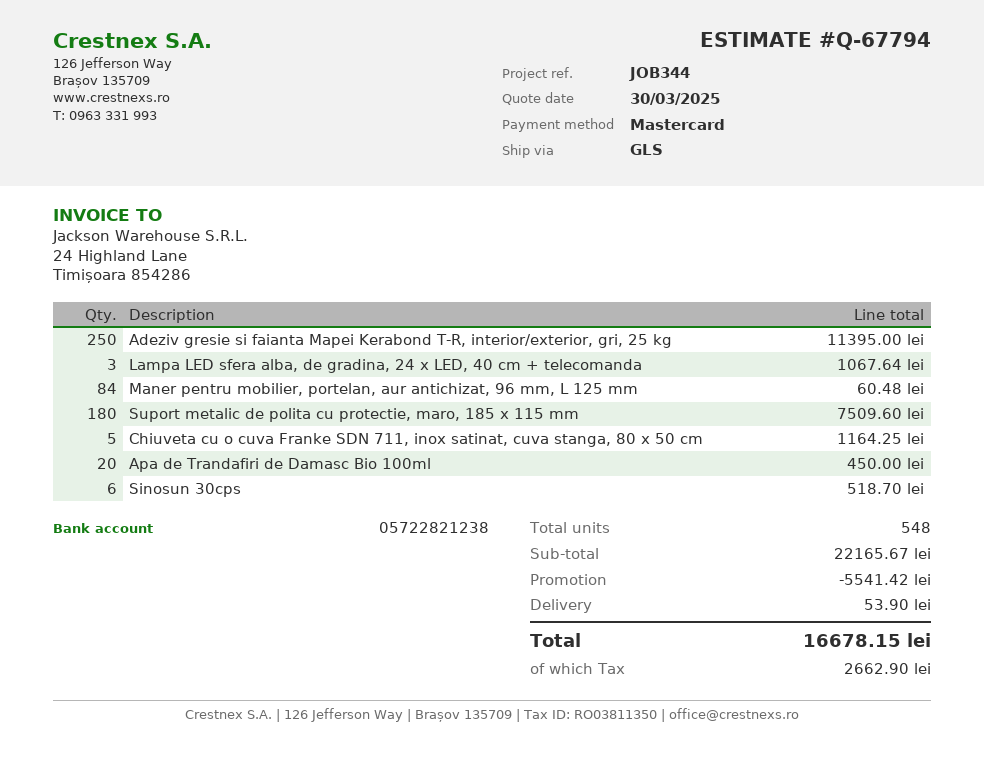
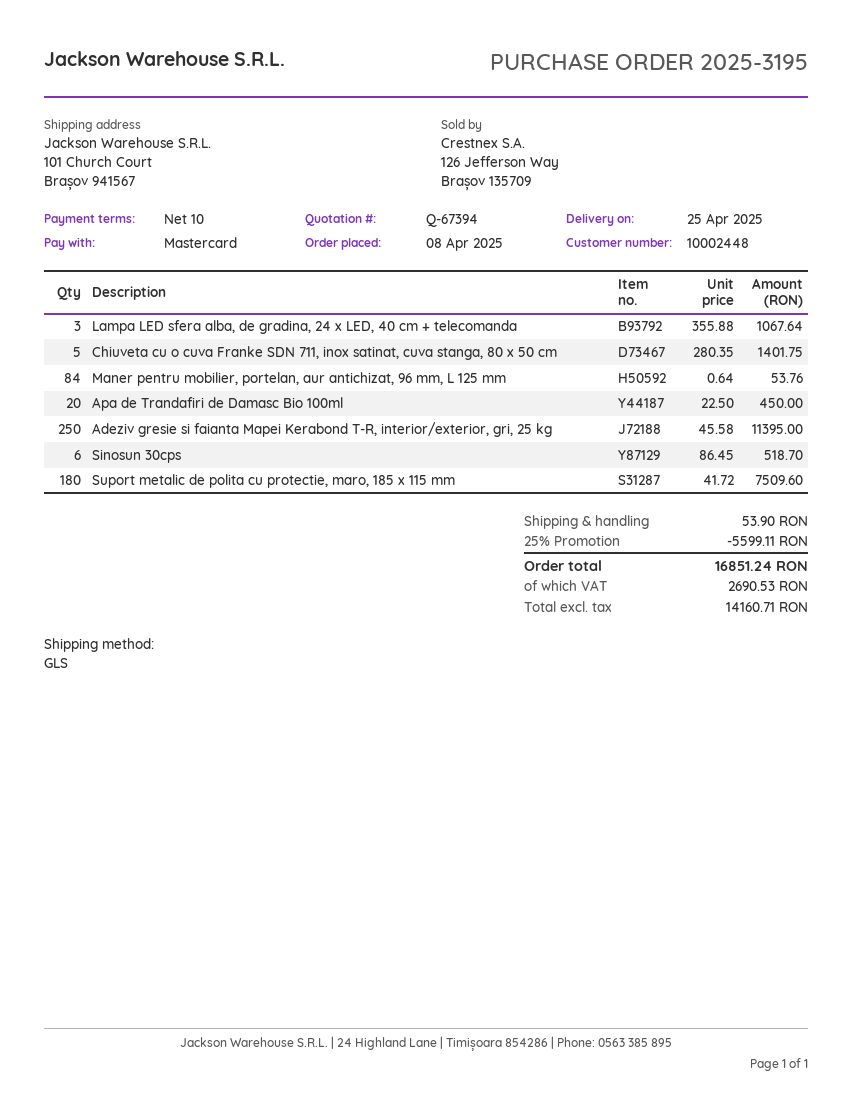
quote number: Q-67794 -> Q-67394
Maner pentru mobilier, portelan, aur antichizat, 96 mm, L 125 mm: 84 for 60.48 -> 84 for 53.76
Chiuveta cu o cuva Franke SDN 711, inox satinat, cuva stanga, 80 x 50 cm: 5 for 1164.25 -> 5 for 1401.75
discount: 5541.42 -> 5599.11
tax: 2662.90 -> 2690.53
total: 16678.15 -> 16851.24

